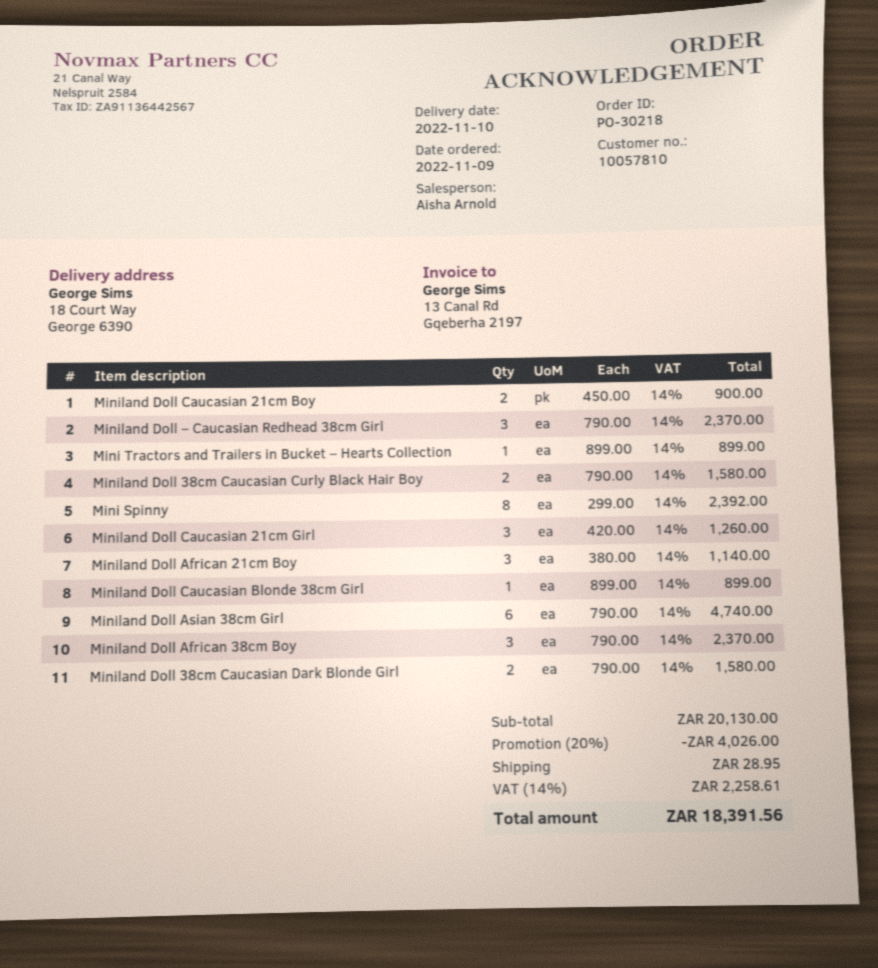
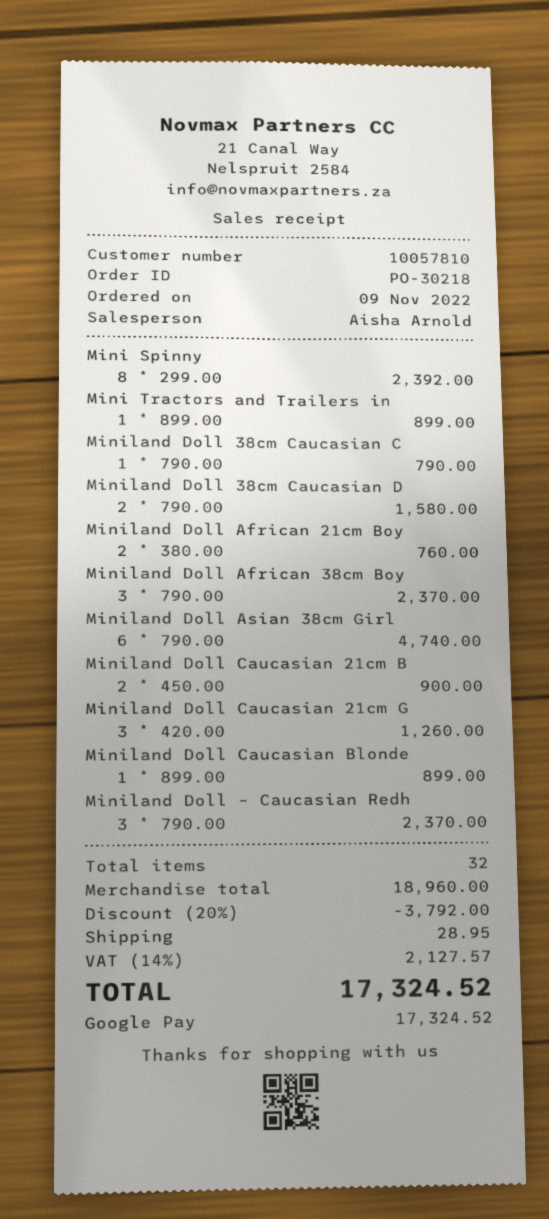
Miniland Doll 38cm Caucasian Curly Black Hair Boy: 2 x 790.00 = 1580.00 -> 1 x 790.00 = 790.00
Miniland Doll African 21cm Boy: 3 x 380.00 = 1140.00 -> 2 x 380.00 = 760.00
subtotal: 20130.00 -> 18960.00
discount: 20% = 4026.00 -> 20% = 3792.00
tax: 14% = 2258.61 -> 14% = 2127.57
total: 18391.56 -> 17324.52

